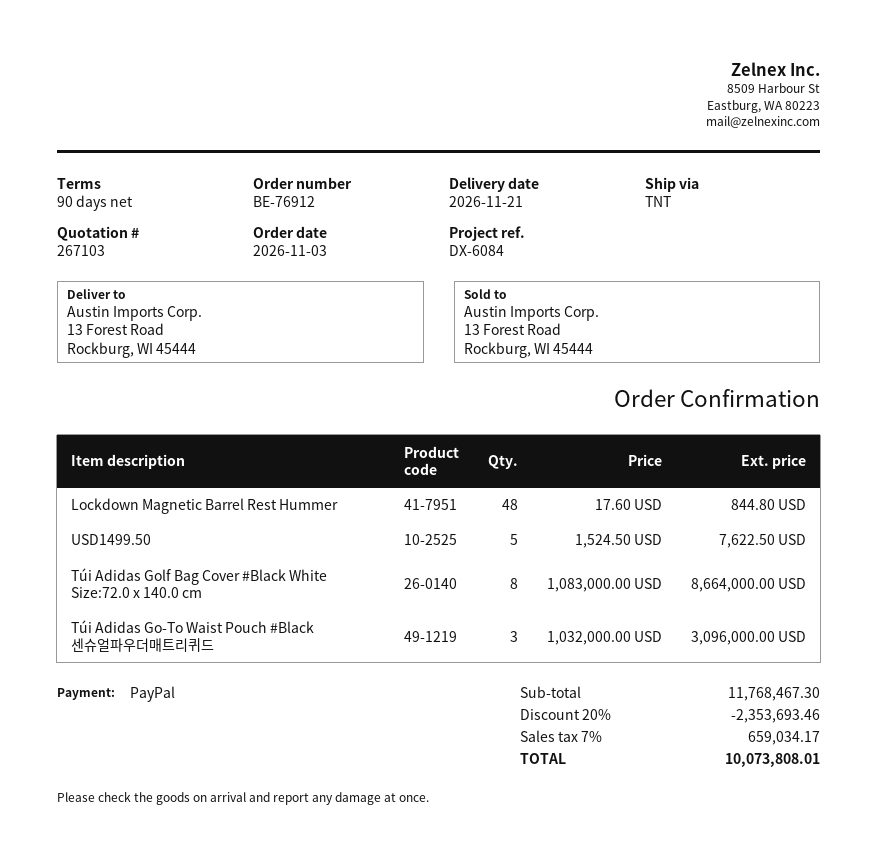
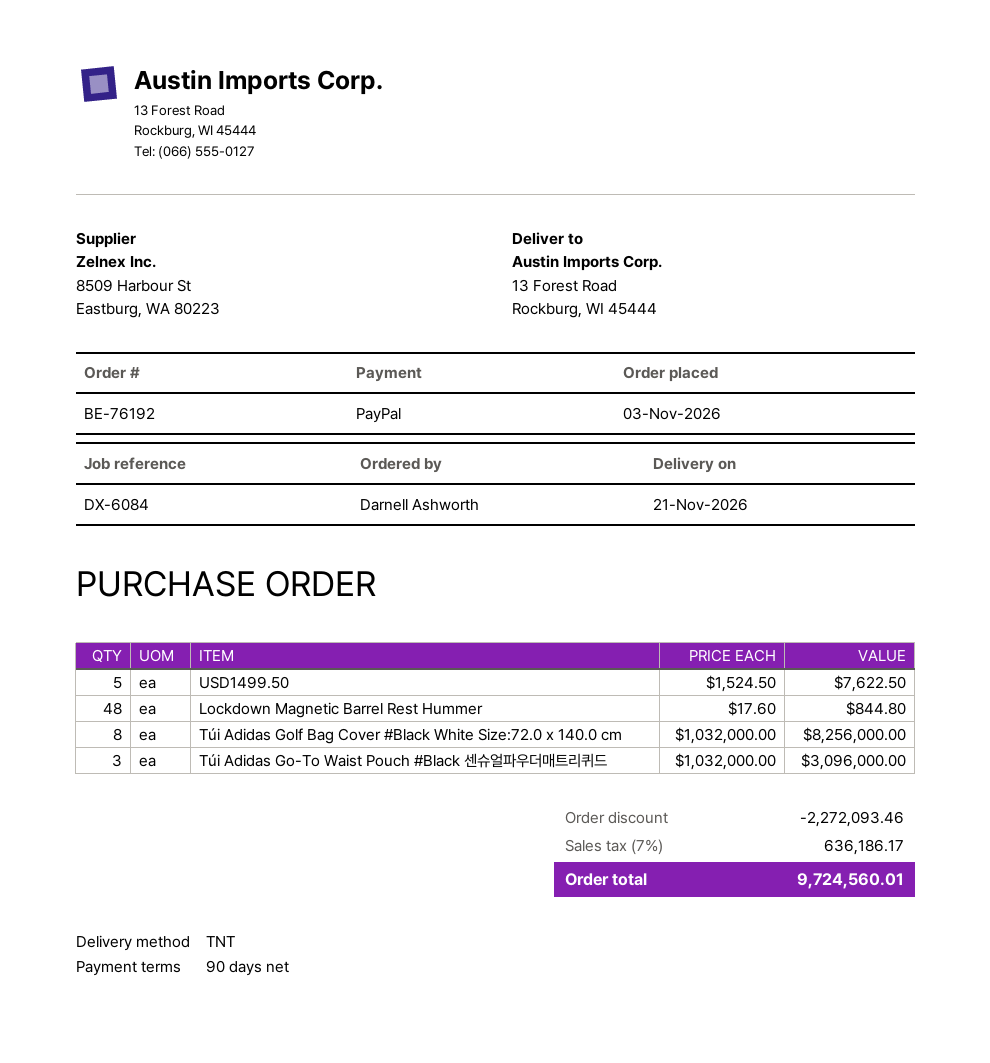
order number: BE-76912 -> BE-76192
Túi Adidas Golf Bag Cover #Black White Size:72.0 x 140.0 cm: 8 x 1083000.00 = 8664000.00 -> 8 x 1032000.00 = 8256000.00
discount: 2353693.46 -> 2272093.46
tax: 7% = 659034.17 -> 7% = 636186.17
total: 10073808.01 -> 9724560.01

